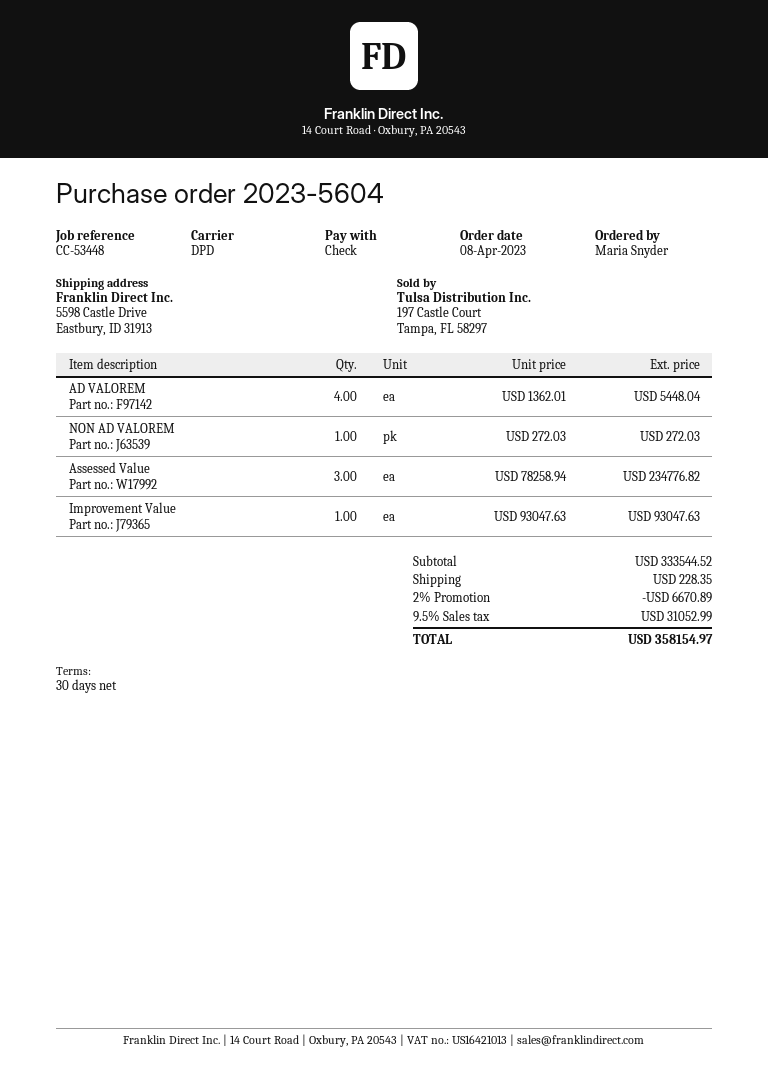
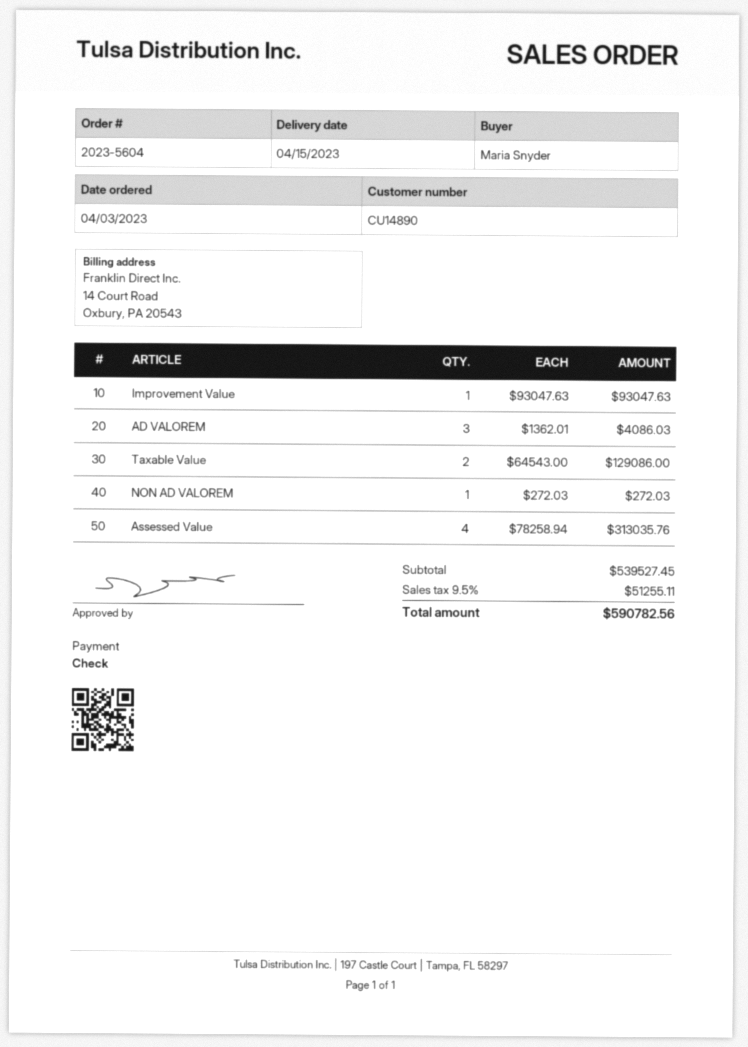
order date: 2023-04-08 -> 2023-04-03
AD VALOREM: 4 x 1362.01 = 5448.04 -> 3 x 1362.01 = 4086.03
Assessed Value: 3 x 78258.94 = 234776.82 -> 4 x 78258.94 = 313035.76
Taxable Value: none -> 2 x 64543.00 = 129086.00
subtotal: 333544.52 -> 539527.45
discount: 2% = 6670.89 -> none
shipping: 228.35 -> none
tax: 9.5% = 31052.99 -> 9.5% = 51255.11
total: 358154.97 -> 590782.56

